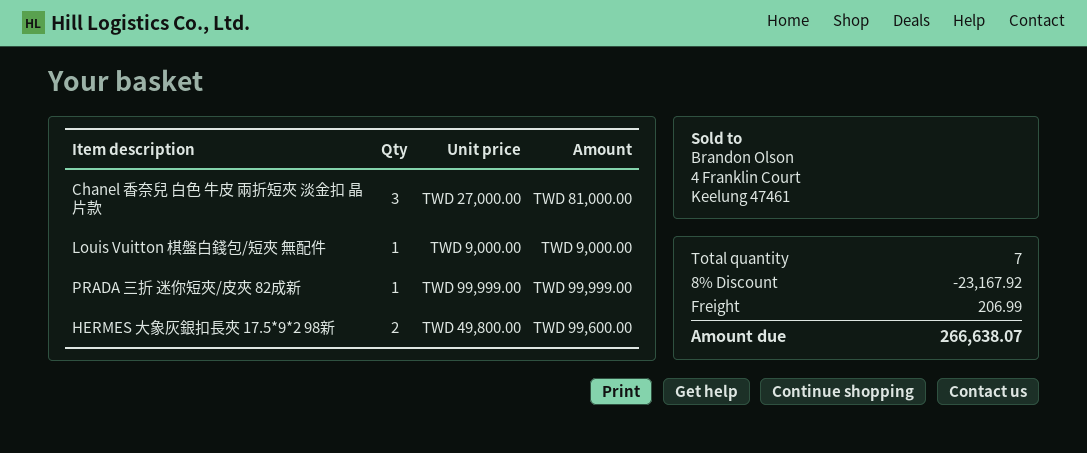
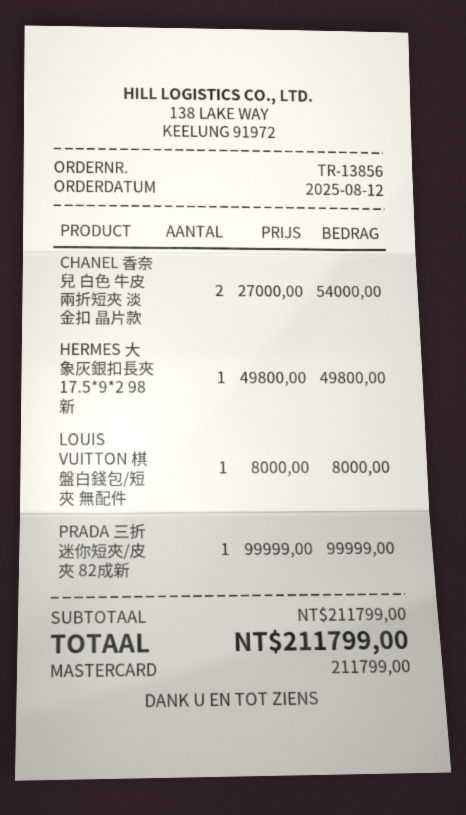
Chanel 香奈兒 白色 牛皮 兩折短夾 淡金扣 晶片款: 3 x 27000.00 = 81000.00 -> 2 x 27000.00 = 54000.00
Louis Vuitton 棋盤白錢包/短夾 無配件: 1 x 9000.00 = 9000.00 -> 1 x 8000.00 = 8000.00
HERMES 大象灰銀扣長夾 17.5*9*2 98新: 2 x 49800.00 = 99600.00 -> 1 x 49800.00 = 49800.00
discount: 8% = 23167.92 -> none
shipping: 206.99 -> none
total: 266638.07 -> 211799.00

